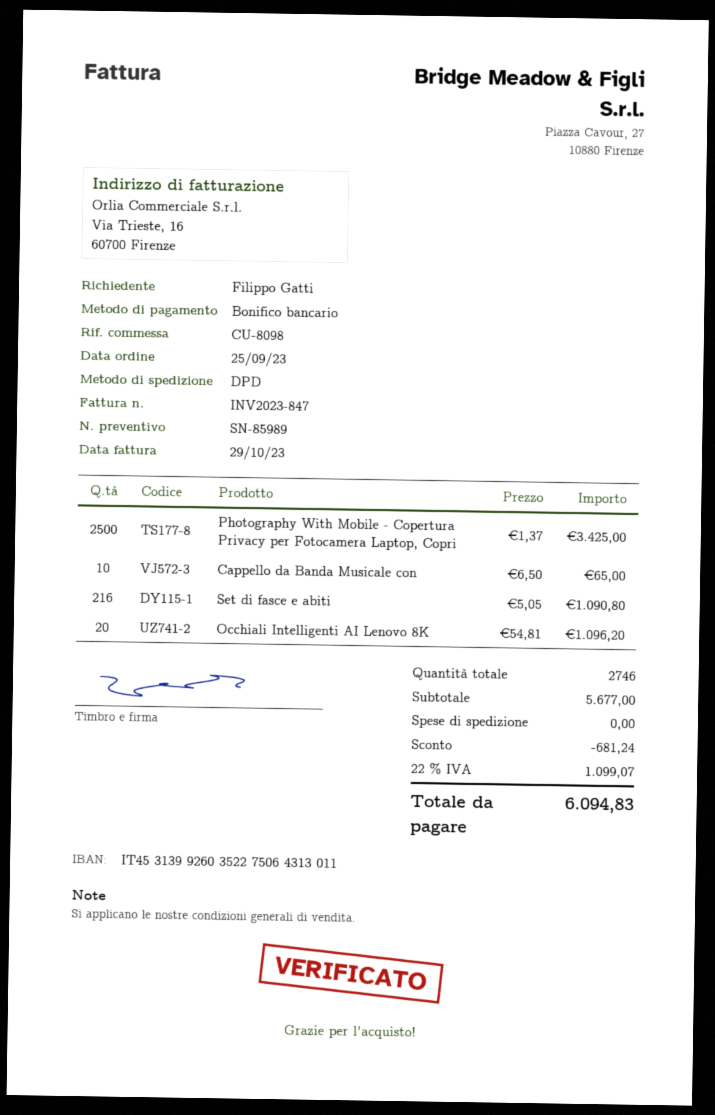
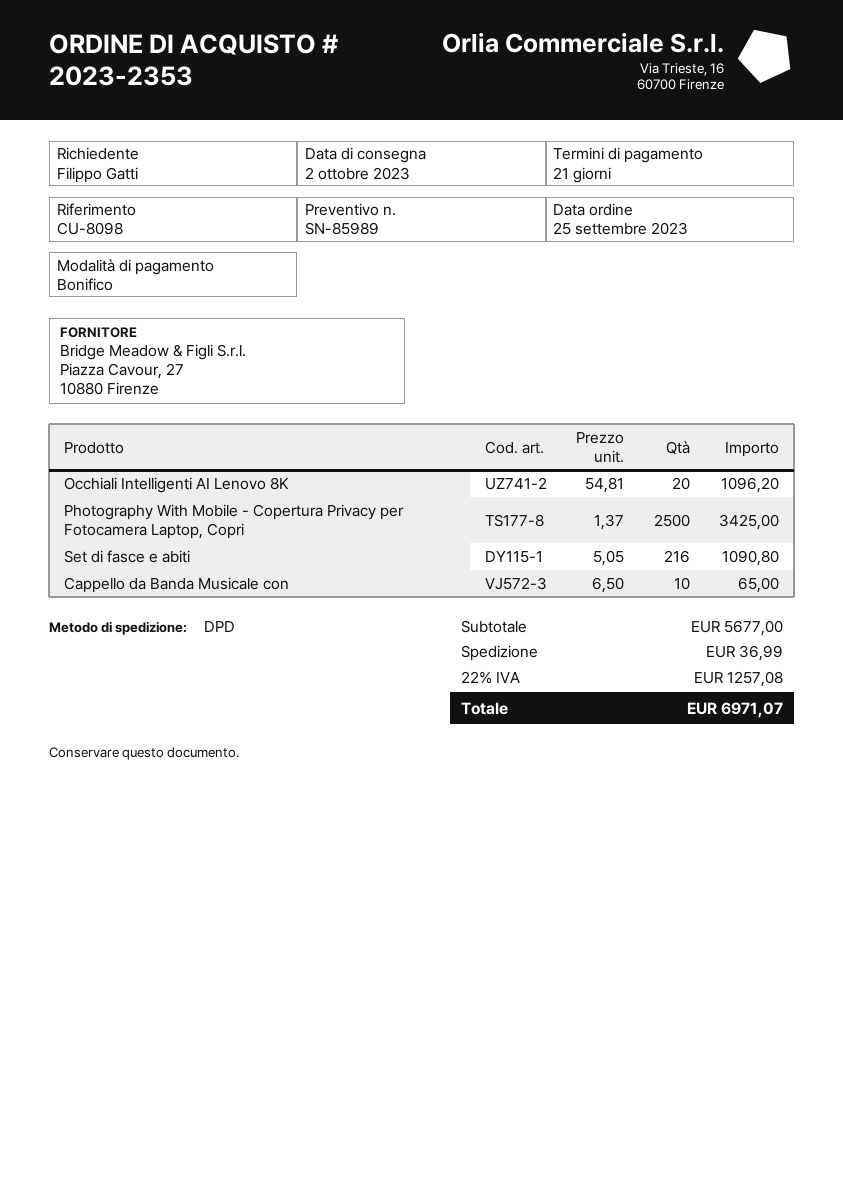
discount: 681.24 -> none
shipping: 0.00 -> 36.99
tax: 22% = 1099.07 -> 22% = 1257.08
total: 6094.83 -> 6971.07

